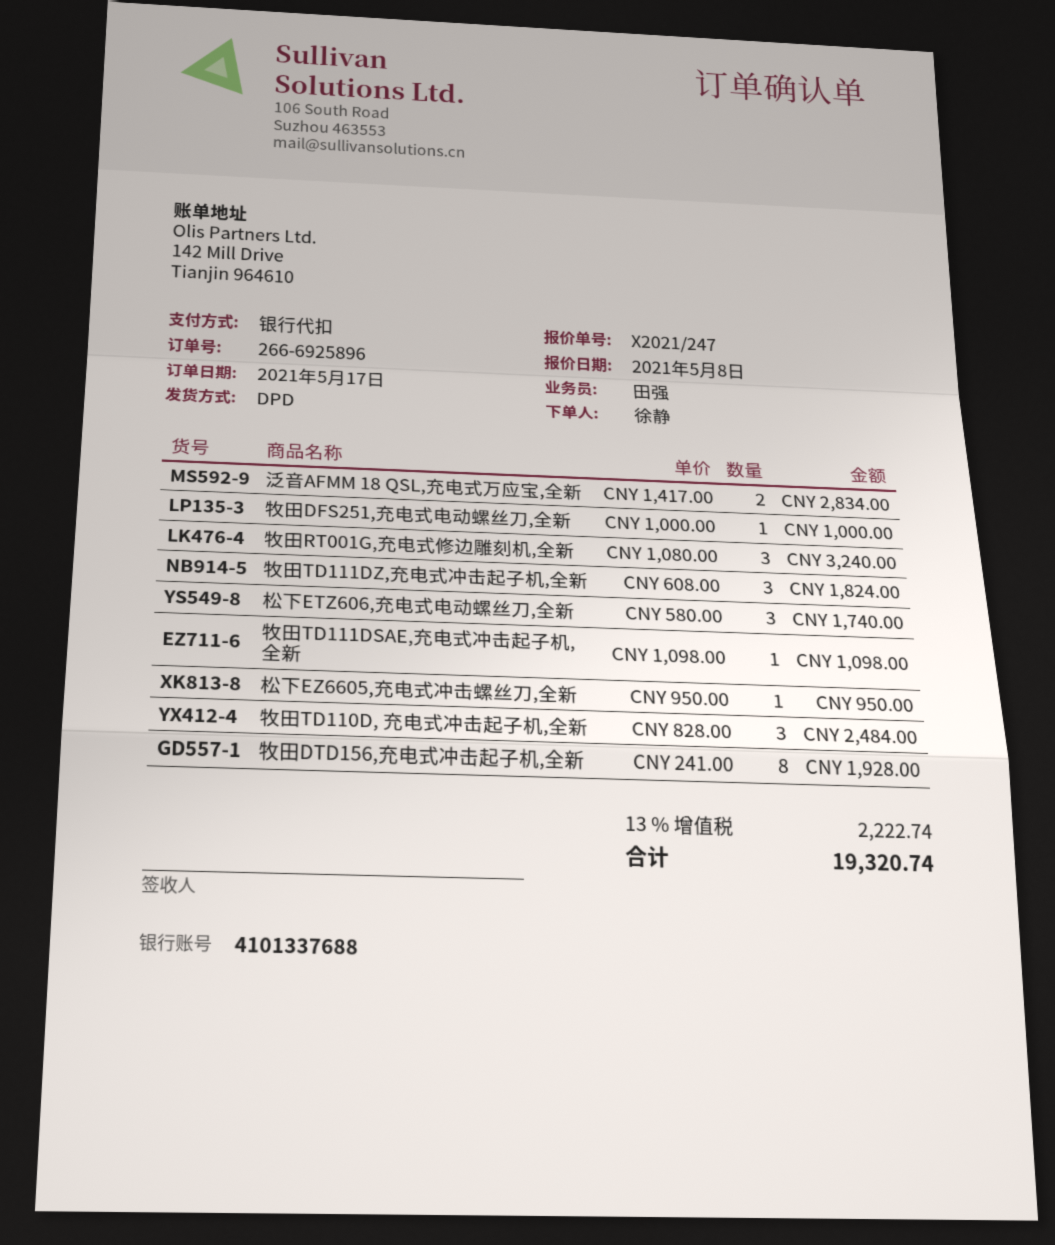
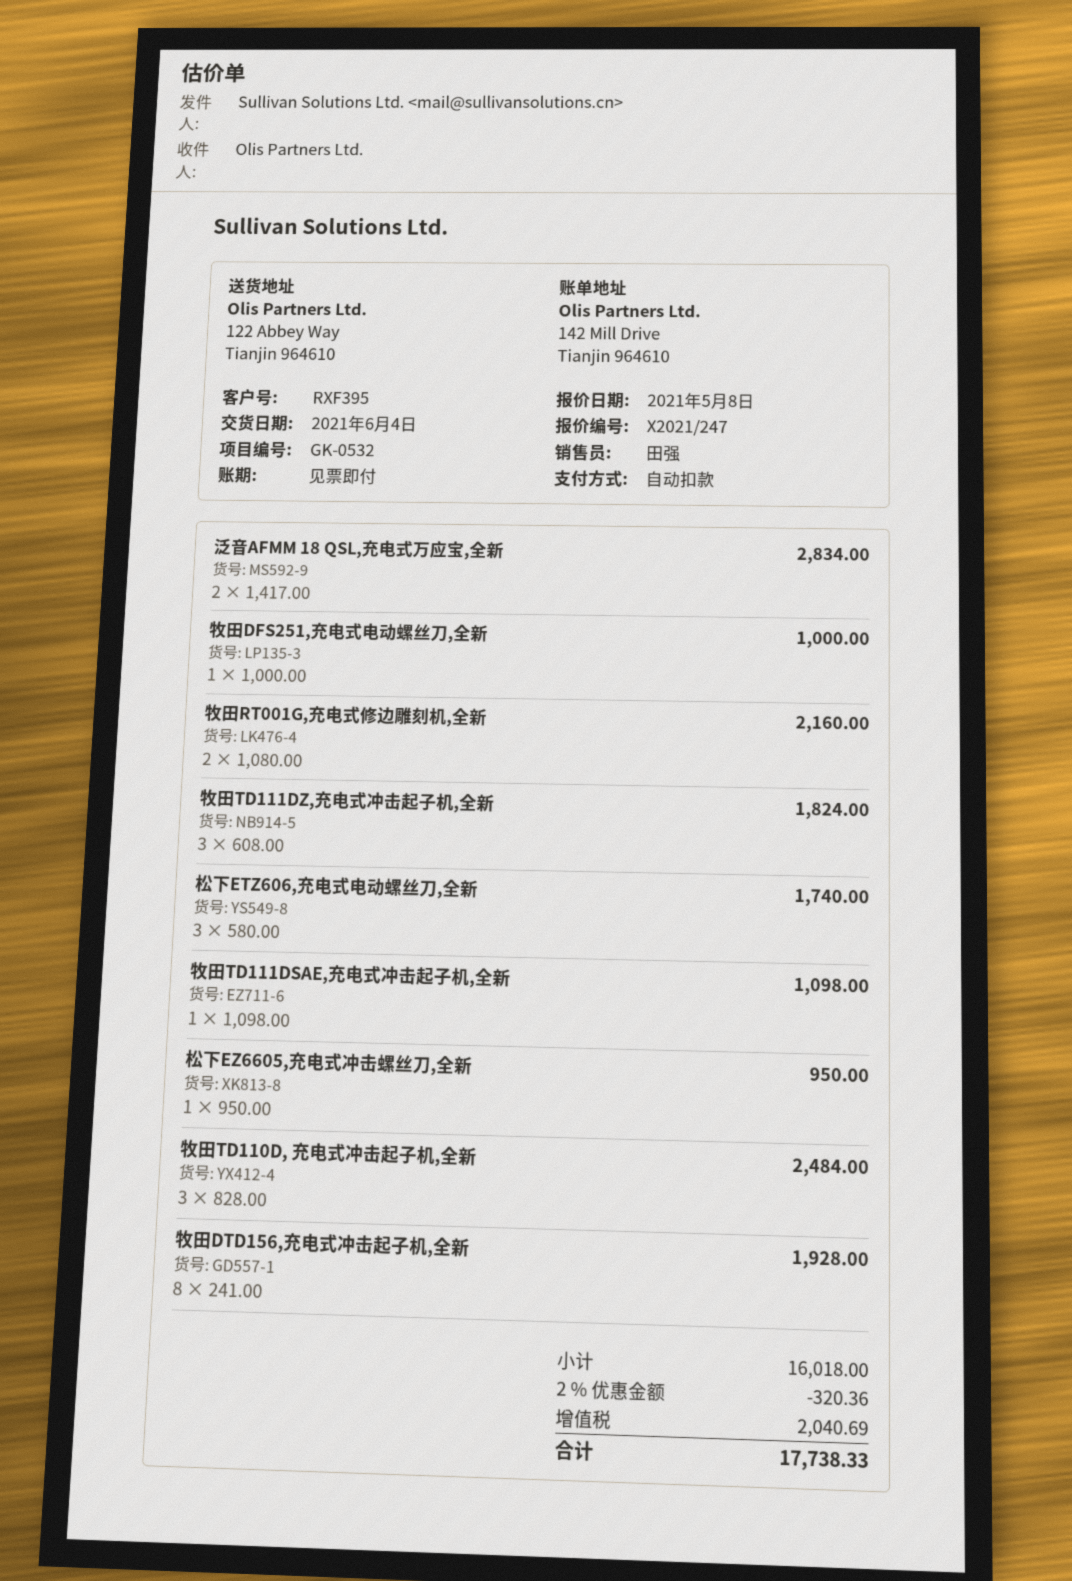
牧田RT001G,充电式修边雕刻机,全新: 3 x 1080.00 = 3240.00 -> 2 x 1080.00 = 2160.00
discount: none -> 2% = 320.36
tax: 2222.74 -> 2040.69
total: 19320.74 -> 17738.33

